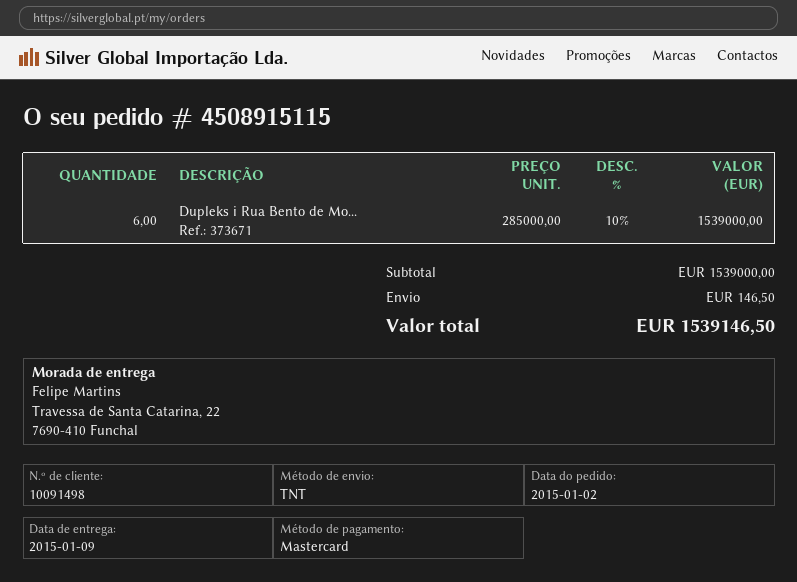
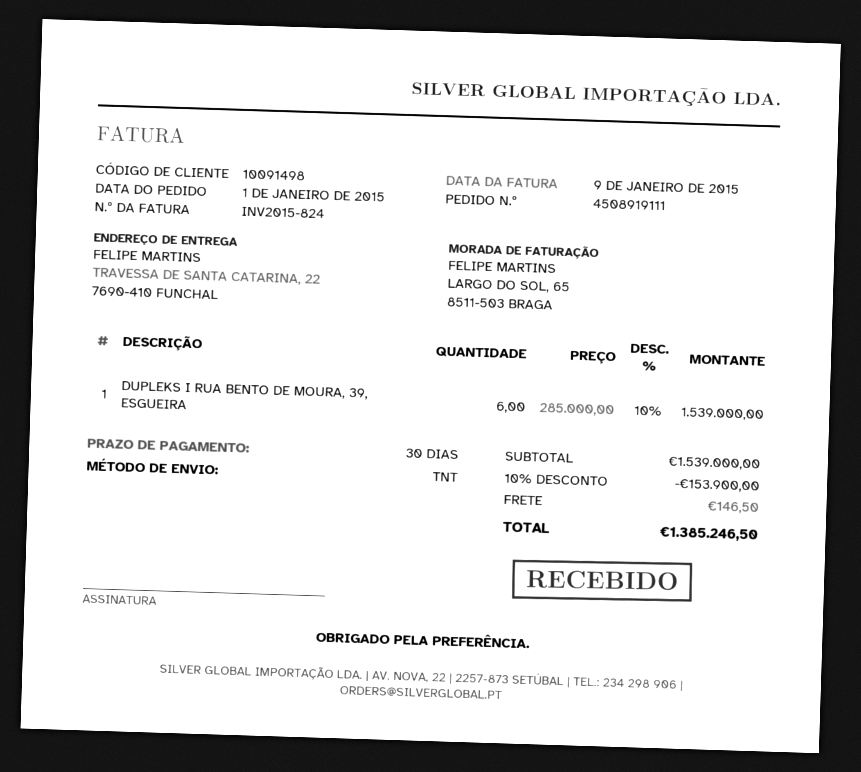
order number: 4508915115 -> 4508919111
order date: 2015-01-02 -> 2015-01-01
discount: none -> 10% = 153900.00
total: 1539146.50 -> 1385246.50

